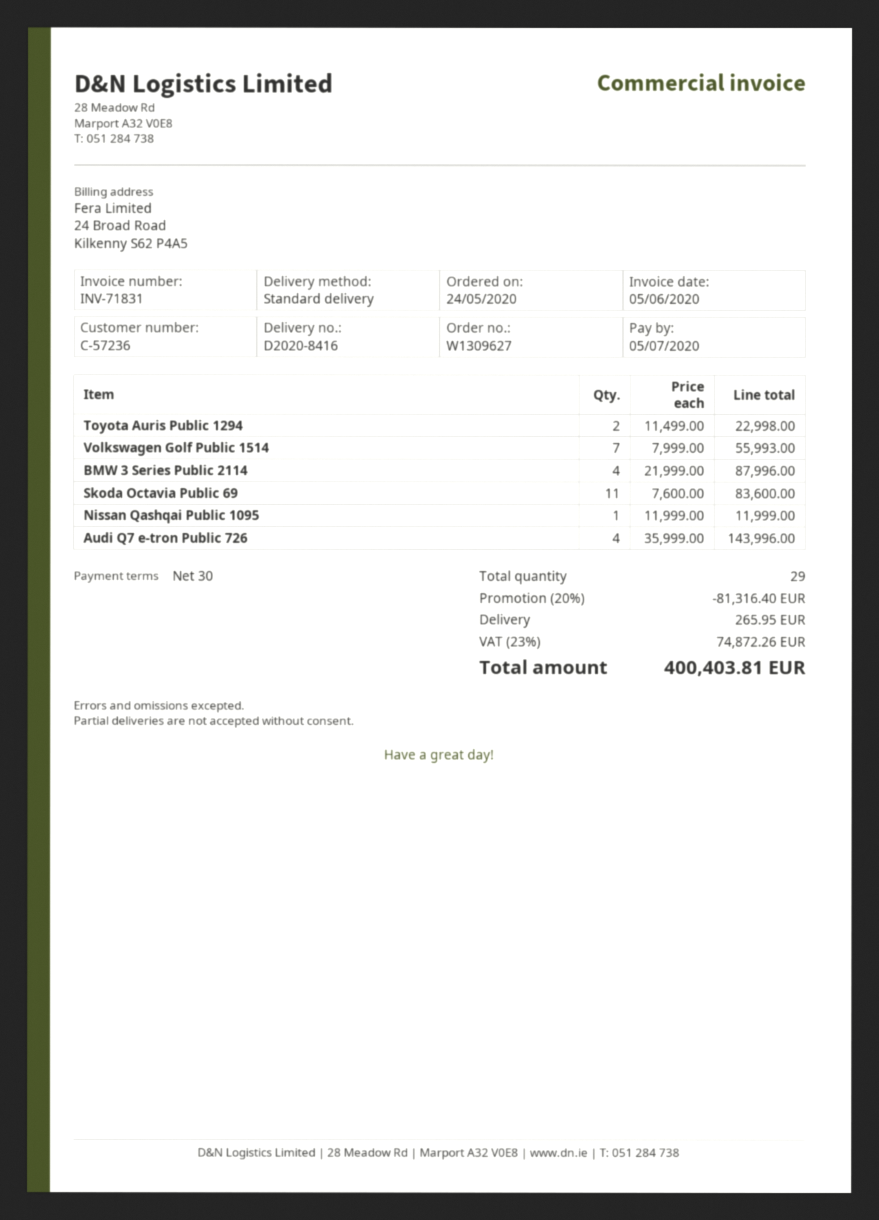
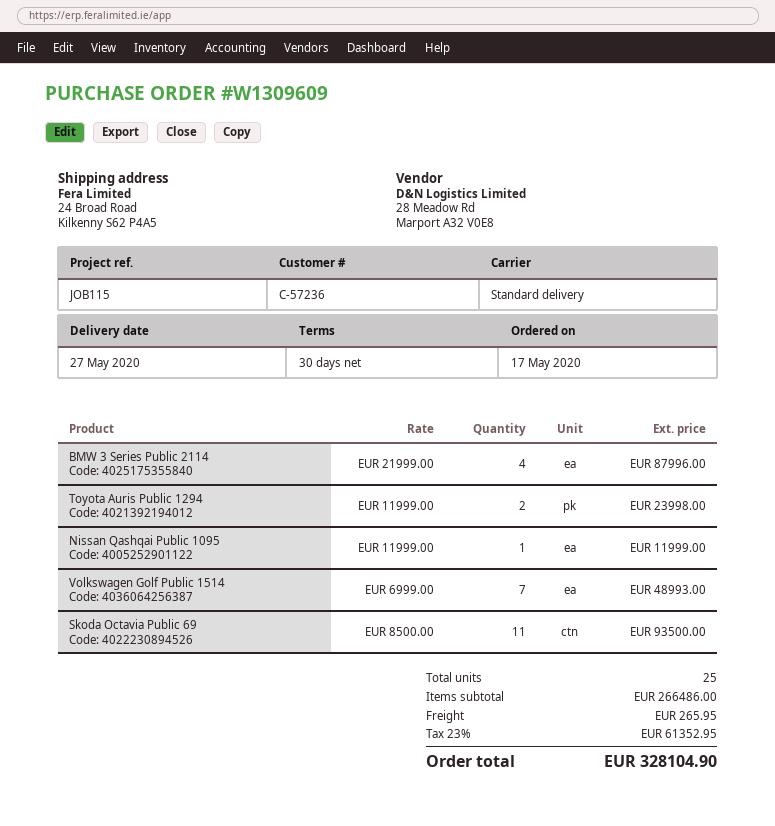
order number: W1309627 -> W1309609
order date: 2020-05-24 -> 2020-05-17
Toyota Auris Public 1294: 2 x 11499.00 = 22998.00 -> 2 x 11999.00 = 23998.00
Volkswagen Golf Public 1514: 7 x 7999.00 = 55993.00 -> 7 x 6999.00 = 48993.00
Skoda Octavia Public 69: 11 x 7600.00 = 83600.00 -> 11 x 8500.00 = 93500.00
Audi Q7 e-tron Public 726: 4 x 35999.00 = 143996.00 -> none
total quantity: 29 -> 25
discount: 20% = 81316.40 -> none
tax: 23% = 74872.26 -> 23% = 61352.95
total: 400403.81 -> 328104.90

